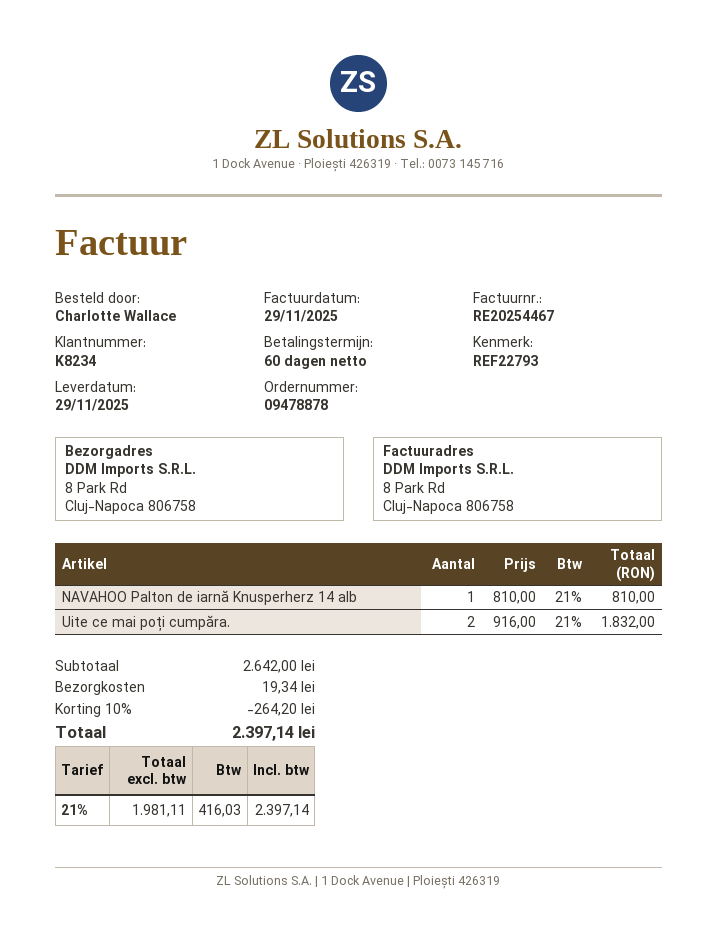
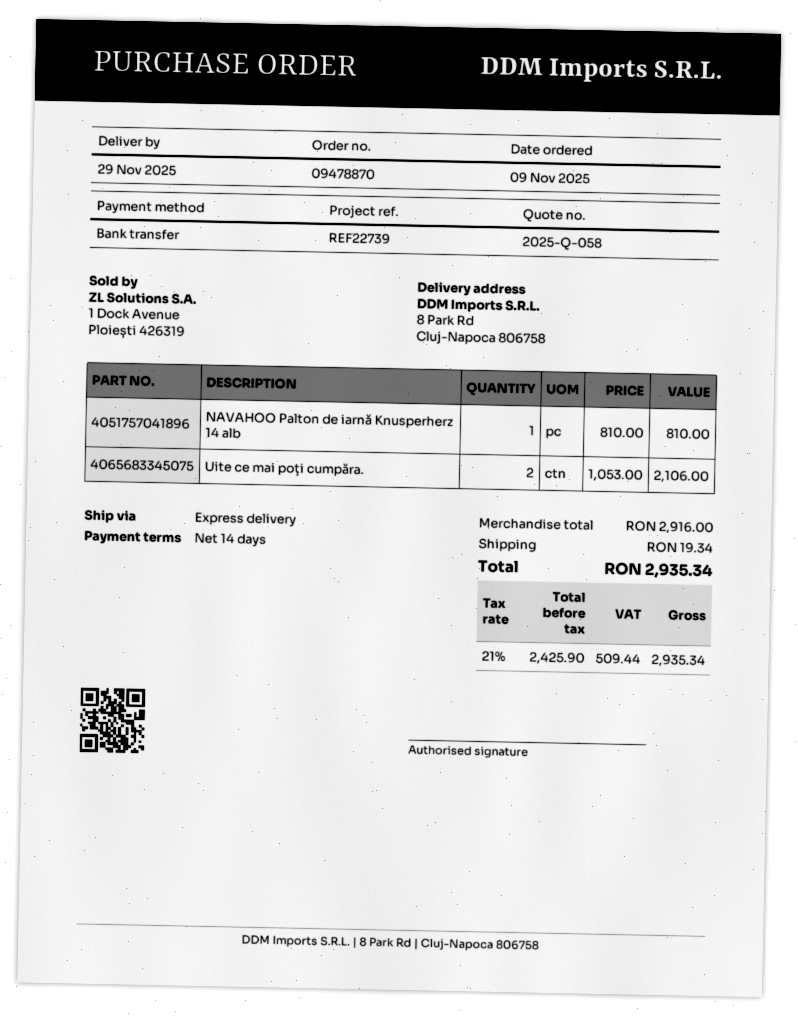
order number: 09478878 -> 09478870
payment terms: 60 days -> 14 days
reference: REF22793 -> REF22739
Uite ce mai poți cumpăra.: 2 x 916.00 = 1832.00 -> 2 x 1053.00 = 2106.00
subtotal: 2642.00 -> 2916.00
discount: 10% = 264.20 -> none
net: 1981.11 -> 2425.90
tax: 21% = 416.03 -> 21% = 509.44
total: 2397.14 -> 2935.34

